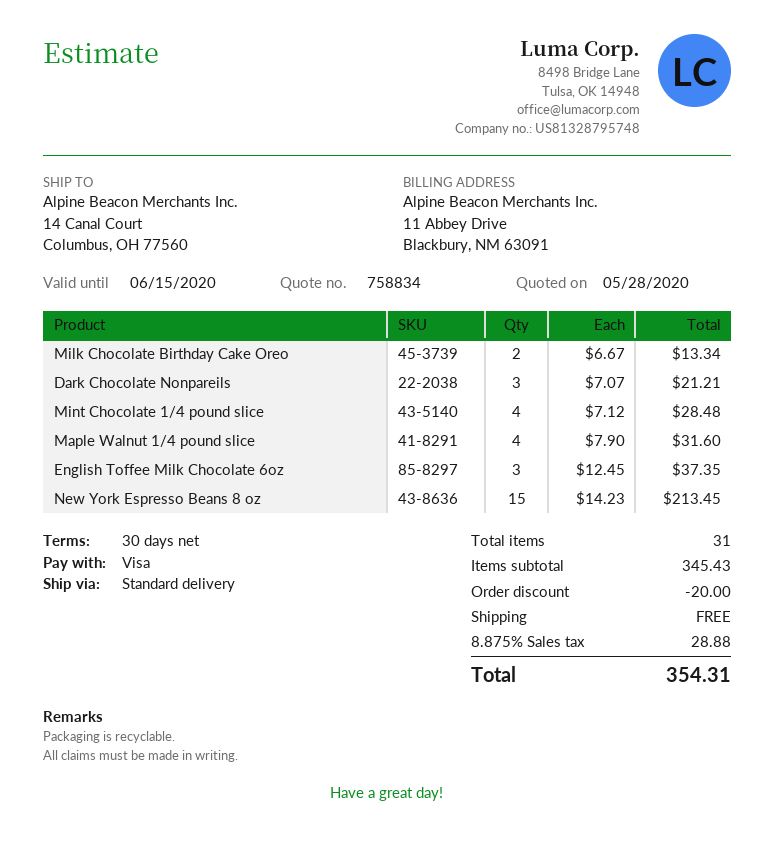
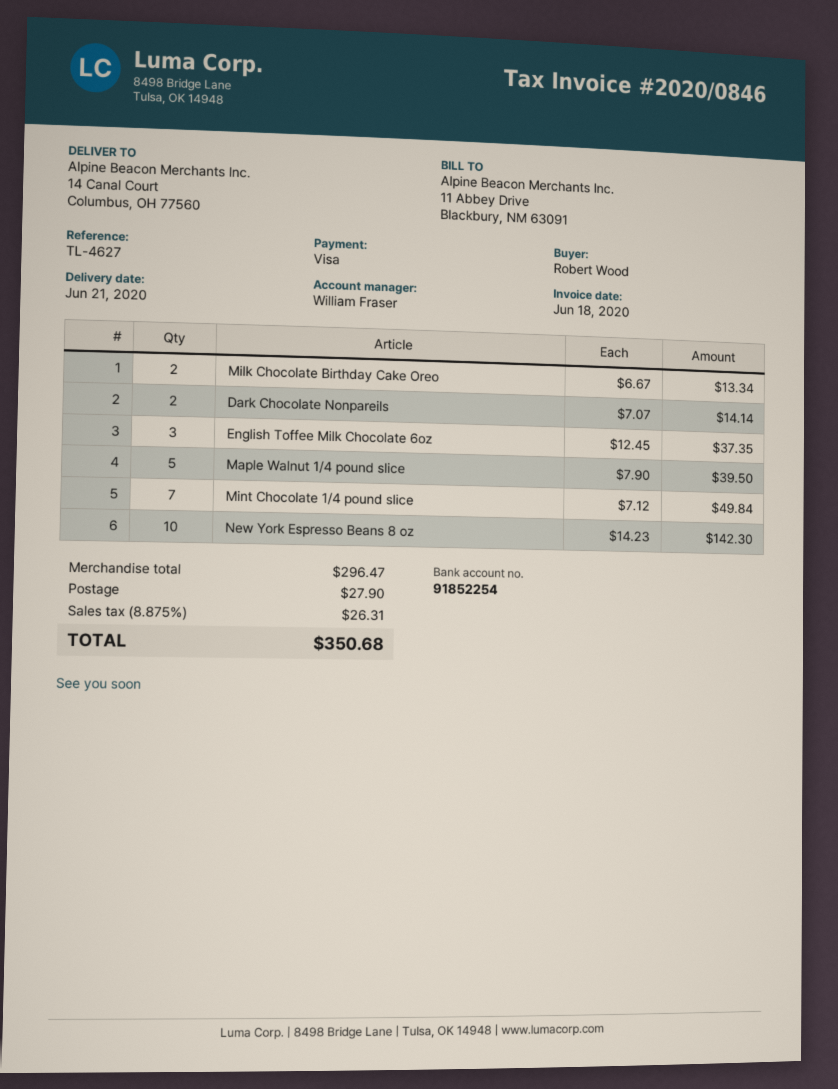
Dark Chocolate Nonpareils: 3 x 7.07 = 21.21 -> 2 x 7.07 = 14.14
Mint Chocolate 1/4 pound slice: 4 x 7.12 = 28.48 -> 7 x 7.12 = 49.84
Maple Walnut 1/4 pound slice: 4 x 7.90 = 31.60 -> 5 x 7.90 = 39.50
New York Espresso Beans 8 oz: 15 x 14.23 = 213.45 -> 10 x 14.23 = 142.30
subtotal: 345.43 -> 296.47
discount: 20.00 -> none
shipping: 0.00 -> 27.90
tax: 8.875% = 28.88 -> 8.875% = 26.31
total: 354.31 -> 350.68

